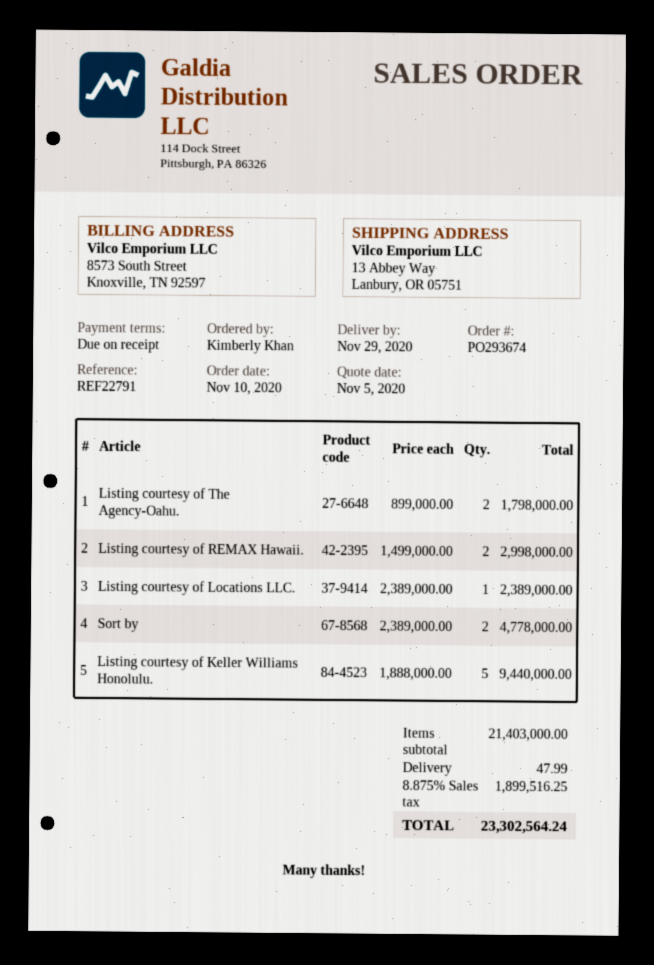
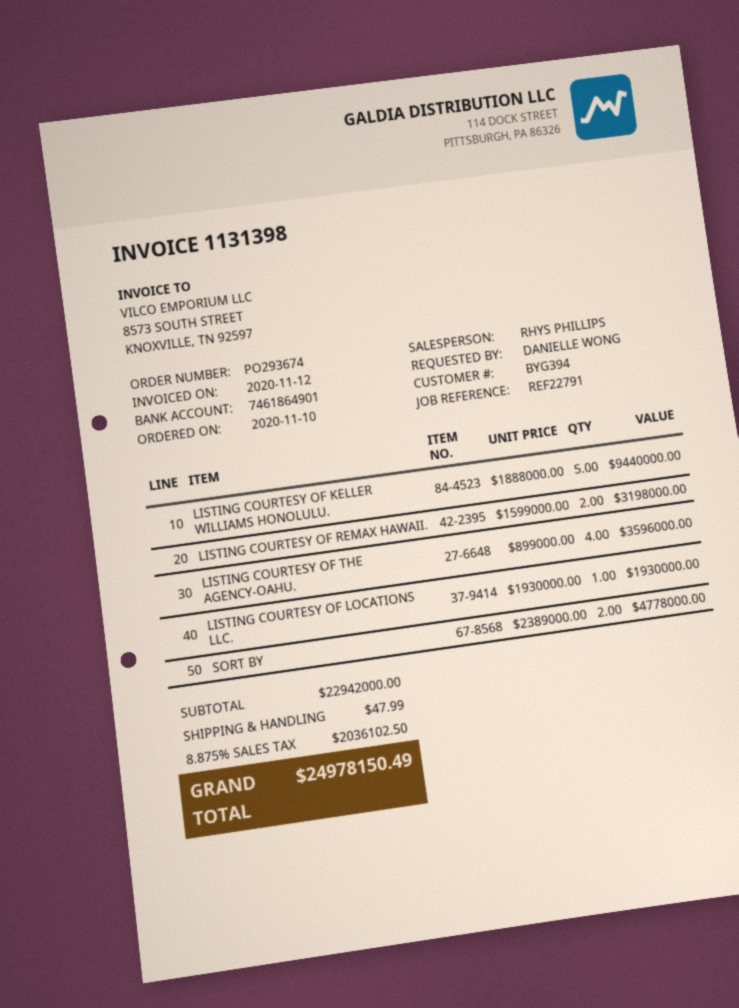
ordered by: Kimberly Khan -> DANIELLE WONG
Listing courtesy of The Agency-Oahu.: 2 x 899000.00 = 1798000.00 -> 4 x 899000.00 = 3596000.00
Listing courtesy of REMAX Hawaii.: 2 x 1499000.00 = 2998000.00 -> 2 x 1599000.00 = 3198000.00
Listing courtesy of Locations LLC.: 1 x 2389000.00 = 2389000.00 -> 1 x 1930000.00 = 1930000.00
subtotal: 21403000.00 -> 22942000.00
tax: 8.875% = 1899516.25 -> 8.875% = 2036102.50
total: 23302564.24 -> 24978150.49

